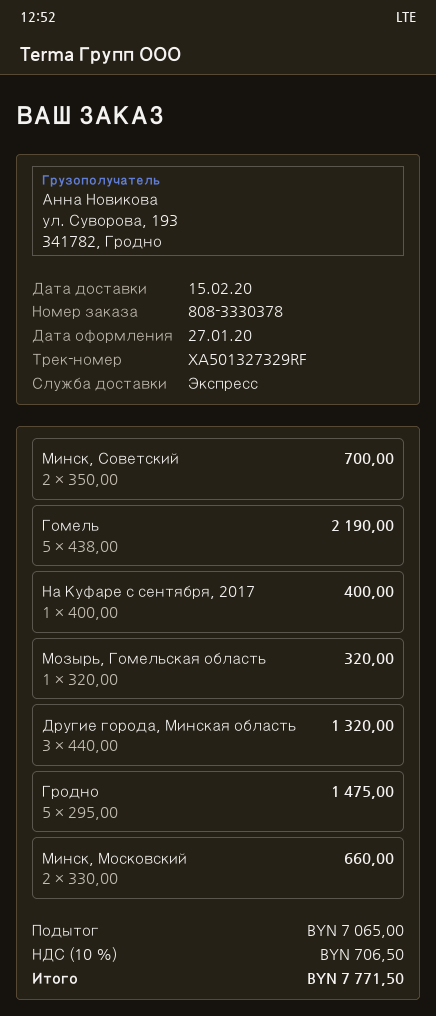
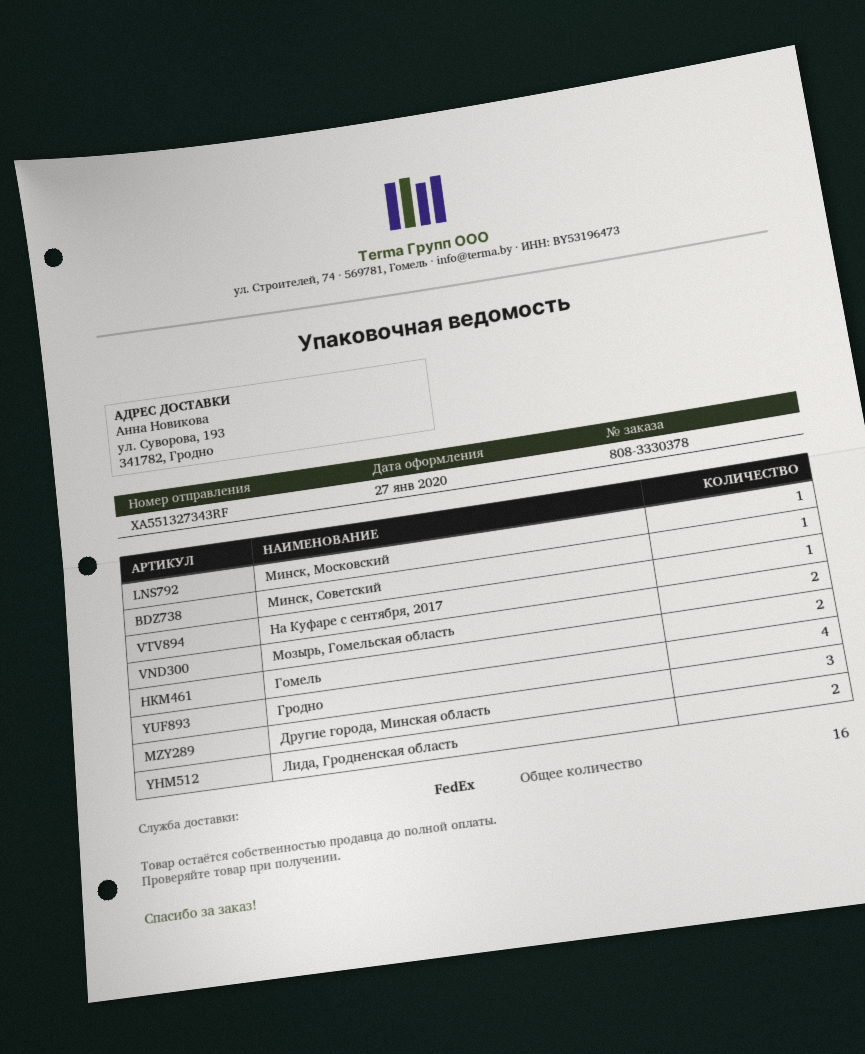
shipping method: express -> FedEx
tracking number: XA501327329RF -> XA551327343RF
Минск, Советский: 2 -> 1
Гомель: 5 -> 2
Мозырь, Гомельская область: 1 -> 2
Гродно: 5 -> 4
Минск, Московский: 2 -> 1
Лида, Гродненская область: none -> 2

